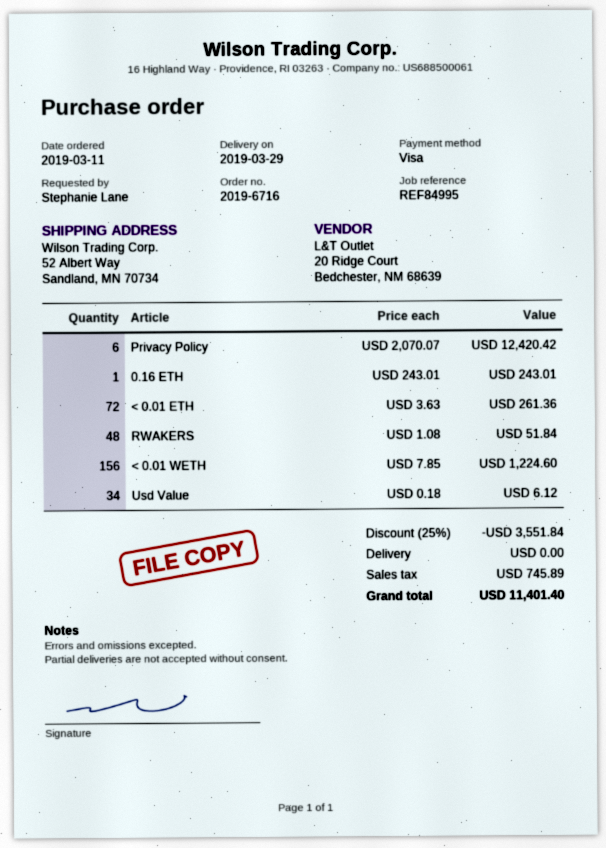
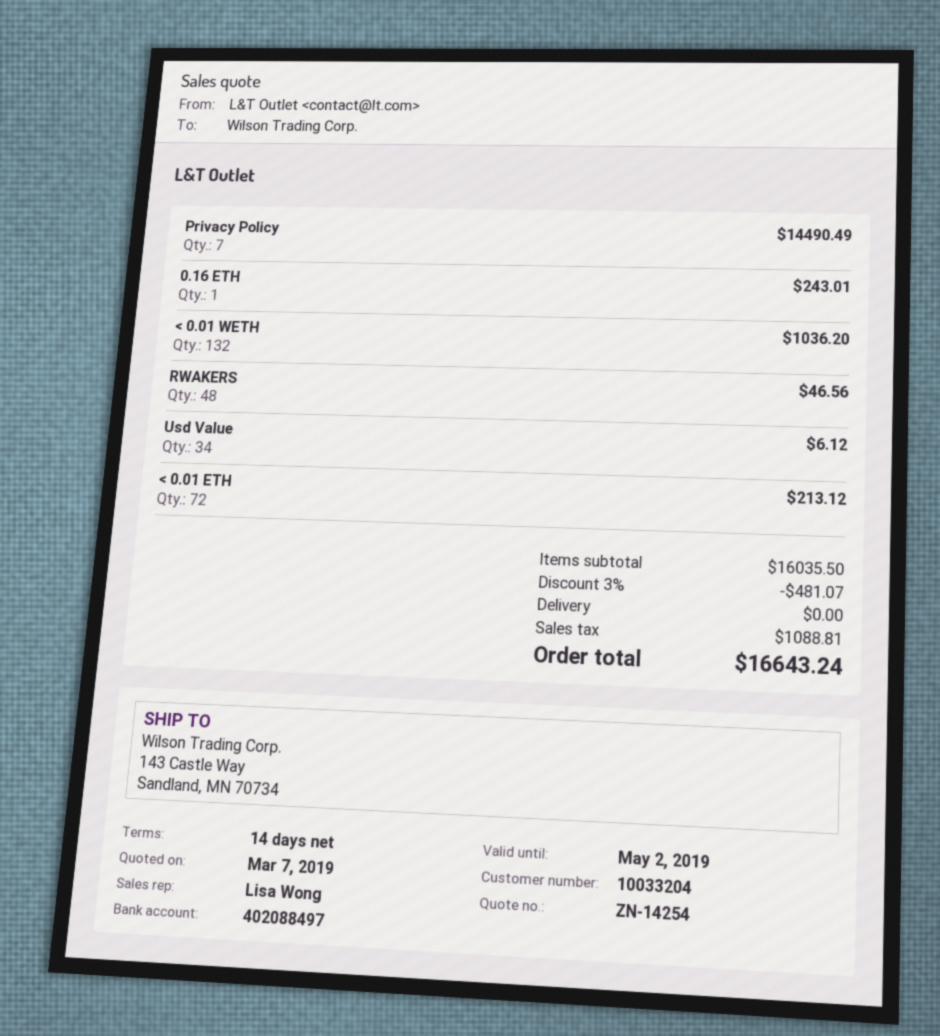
ship to: 52 Albert Way, Sandland, MN 70734 -> 143 Castle Way, Sandland, MN 70734
Privacy Policy: 6 for 12420.42 -> 7 for 14490.49
< 0.01 ETH: 72 for 261.36 -> 72 for 213.12
RWAKERS: 48 for 51.84 -> 48 for 46.56
< 0.01 WETH: 156 for 1224.60 -> 132 for 1036.20
discount: 25% = 3551.84 -> 3% = 481.07
tax: 745.89 -> 1088.81
total: 11401.40 -> 16643.24

